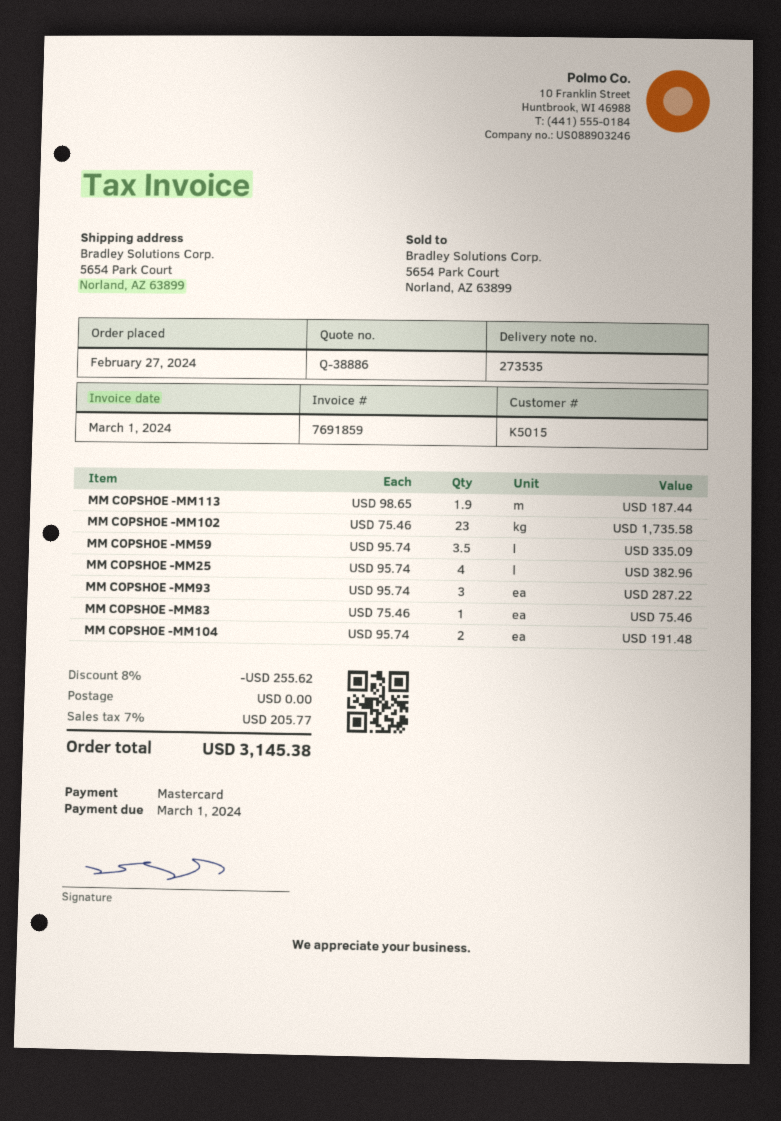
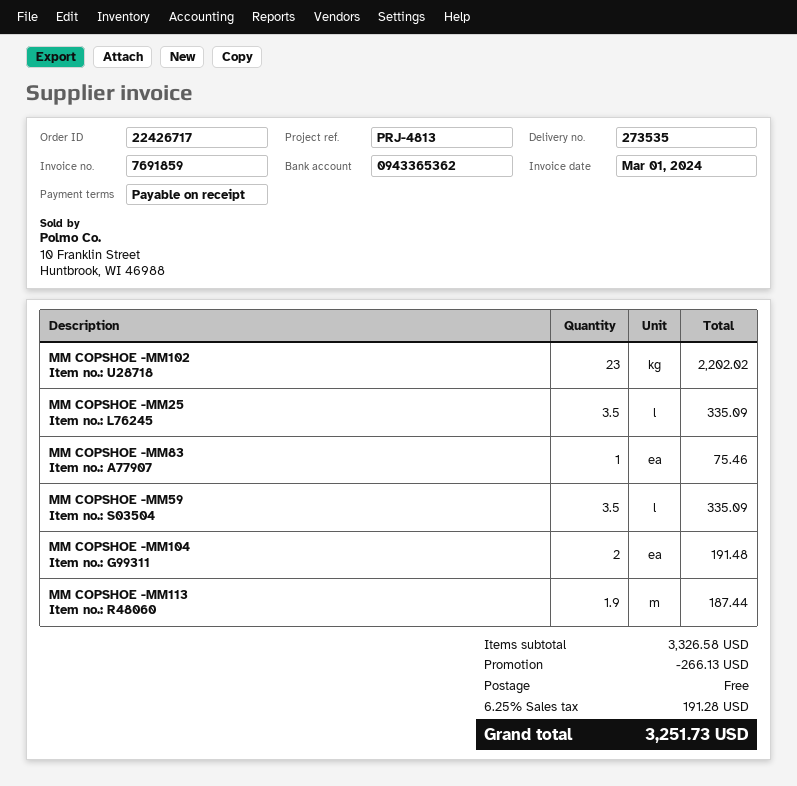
MM COPSHOE -MM102: 23 for 1735.58 -> 23 for 2202.02
MM COPSHOE -MM25: 4 for 382.96 -> 3.5 for 335.09
MM COPSHOE -MM93: 3 for 287.22 -> none
discount: 255.62 -> 266.13
tax: 7% = 205.77 -> 6.25% = 191.28
total: 3145.38 -> 3251.73

